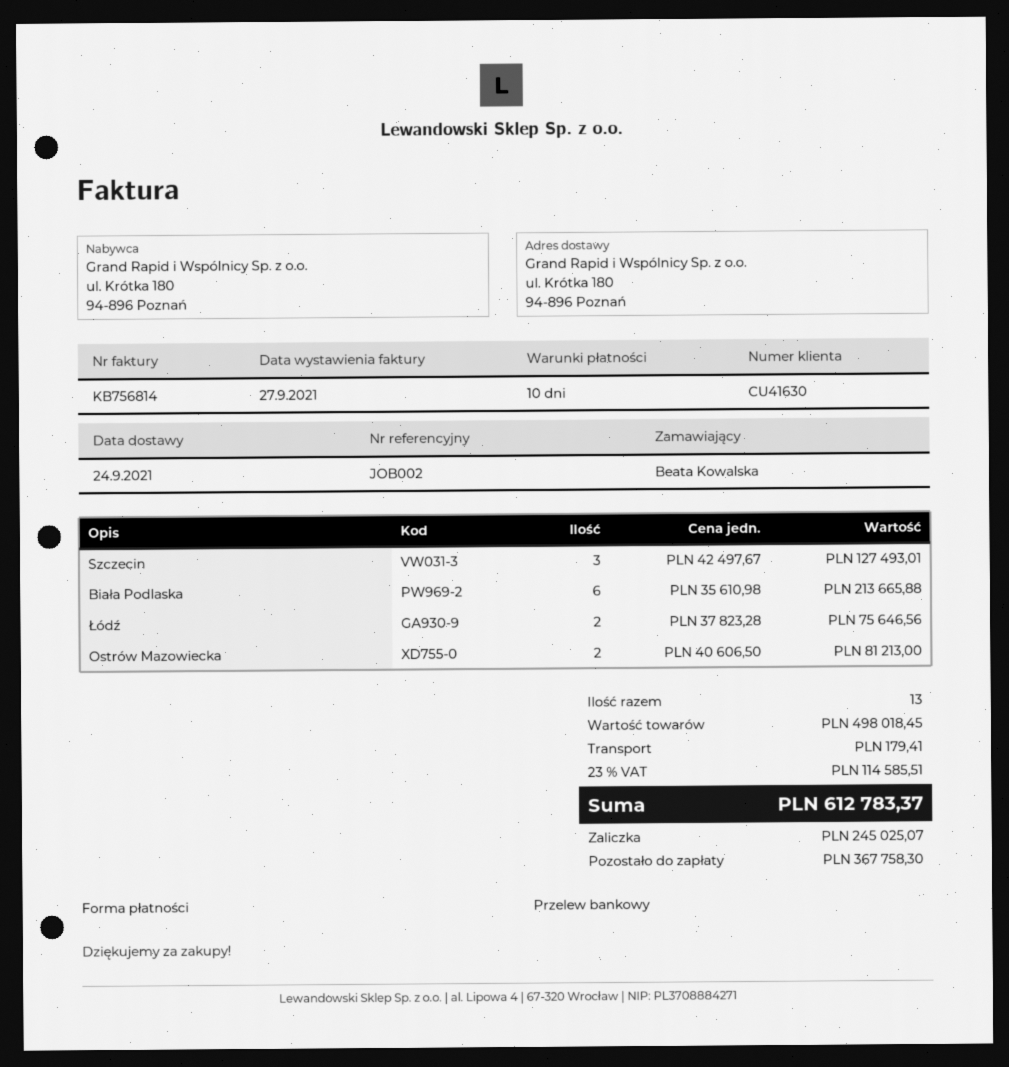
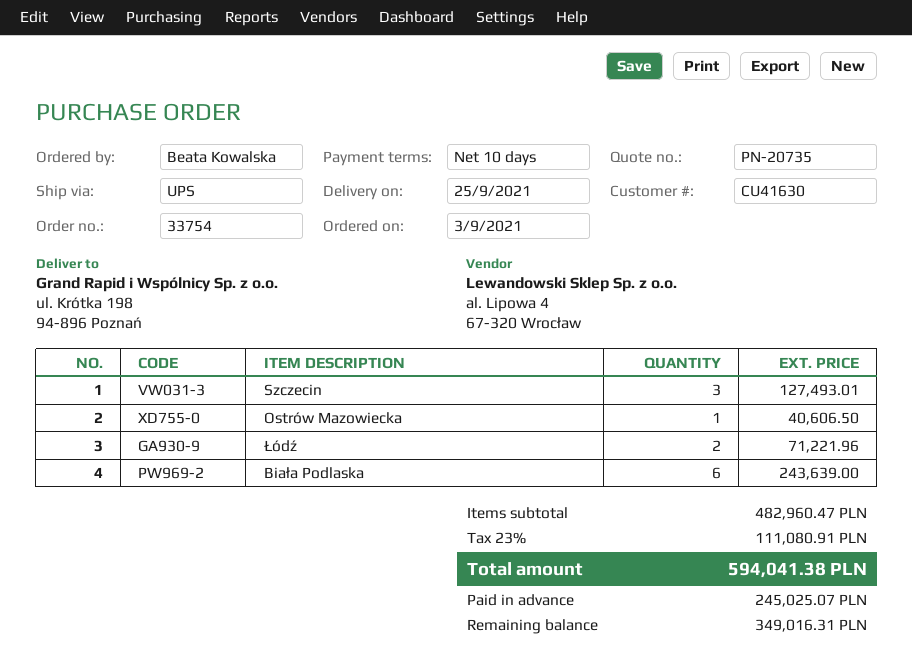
delivery date: 2021-09-24 -> 2021-09-25
ship to: ul. Krótka 180, 94-896 Poznań -> ul. Krótka 198, 94-896 Poznań
Biała Podlaska: 6 for 213665.88 -> 6 for 243639.00
Łódź: 2 for 75646.56 -> 2 for 71221.96
Ostrów Mazowiecka: 2 for 81213.00 -> 1 for 40606.50
subtotal: 498018.45 -> 482960.47
shipping: 179.41 -> none
tax: 23% = 114585.51 -> 23% = 111080.91
total: 612783.37 -> 594041.38
balance: 367758.30 -> 349016.31

